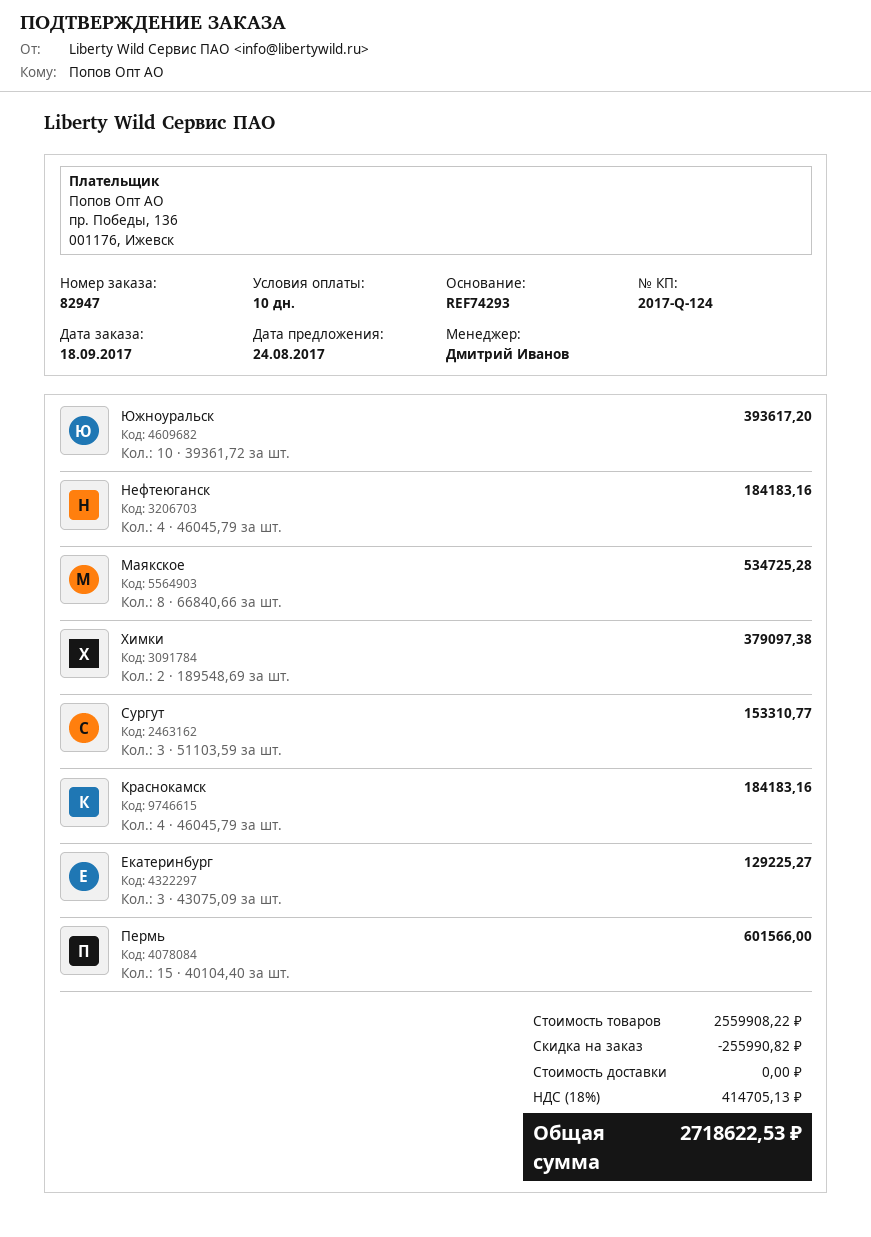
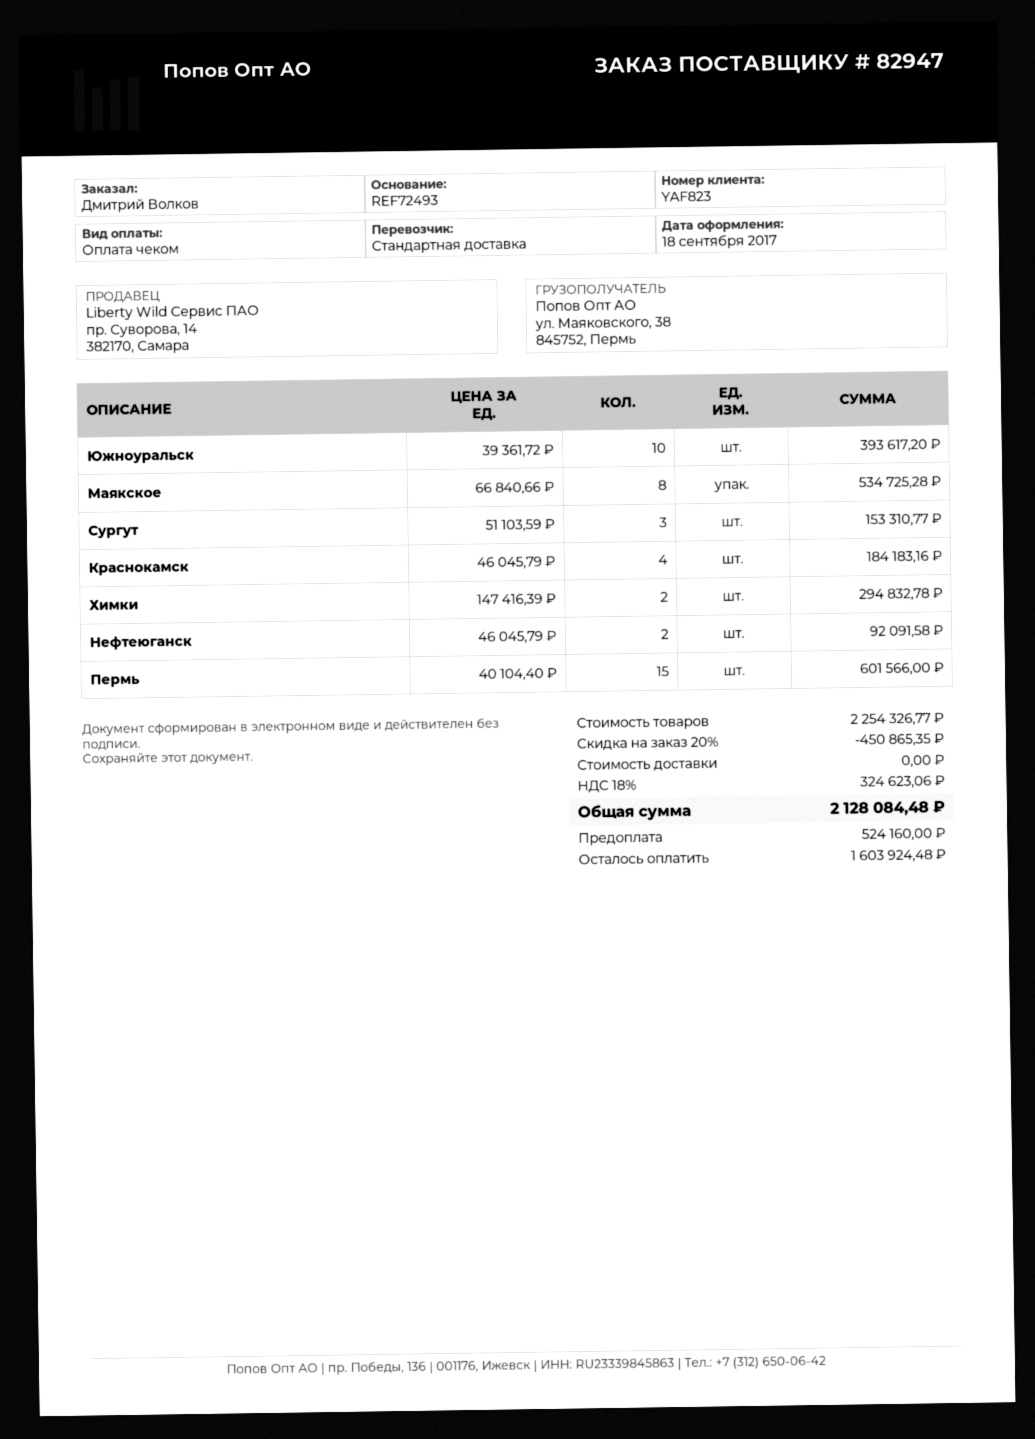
reference: REF74293 -> REF72493
Нефтеюганск: 4 x 46045.79 = 184183.16 -> 2 x 46045.79 = 92091.58
Химки: 2 x 189548.69 = 379097.38 -> 2 x 147416.39 = 294832.78
Екатеринбург: 3 x 43075.09 = 129225.27 -> none
subtotal: 2559908.22 -> 2254326.77
discount: 255990.82 -> 450865.35
tax: 18% = 414705.13 -> 18% = 324623.06
total: 2718622.53 -> 2128084.48

